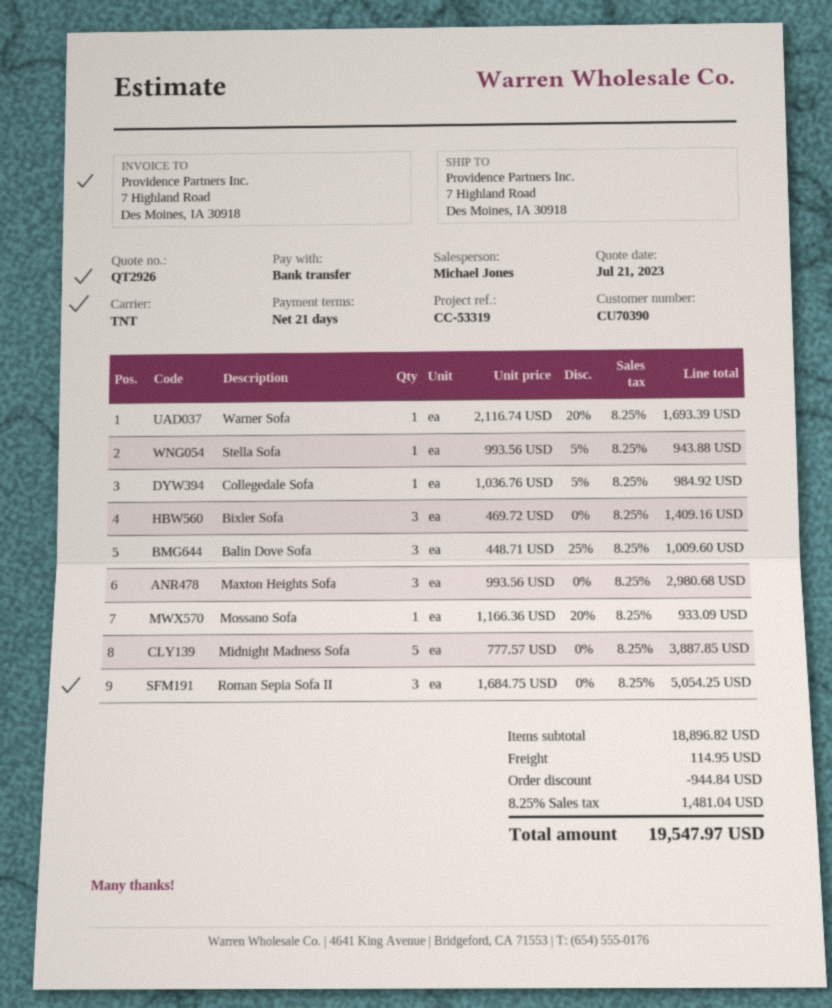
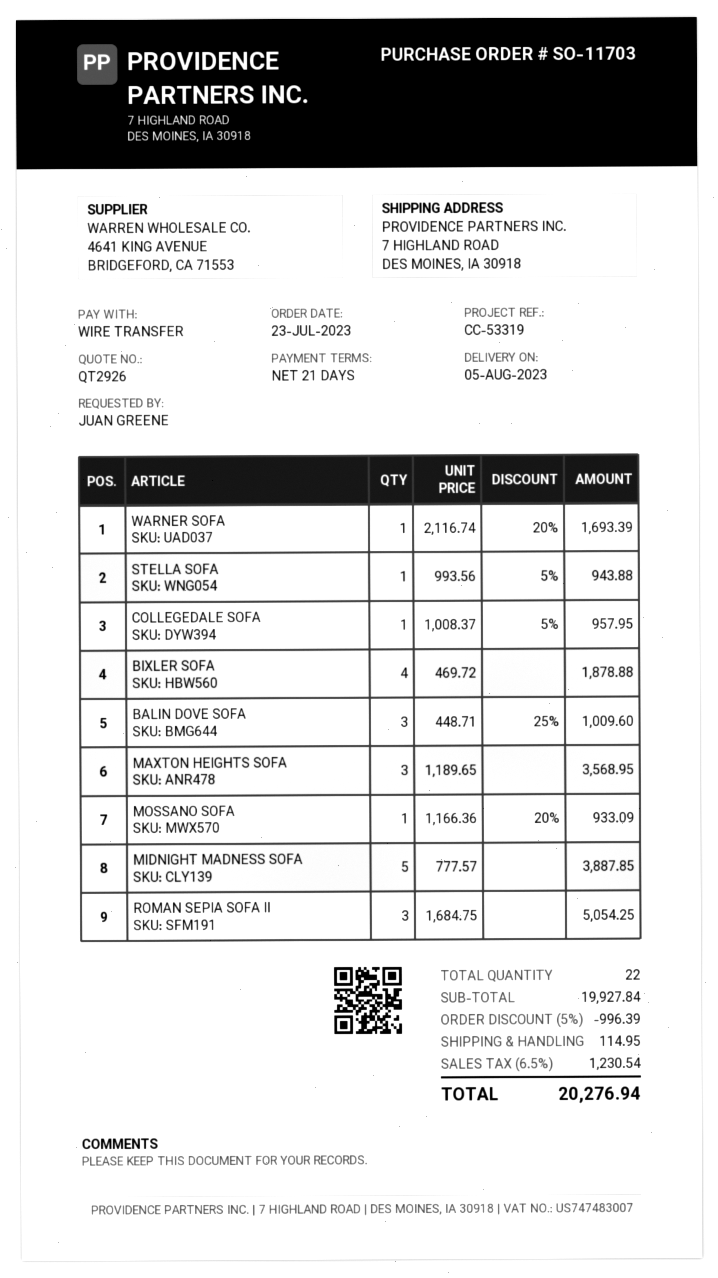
Collegedale Sofa: 1 x 1036.76 - 5% = 984.92 -> 1 x 1008.37 - 5% = 957.95
Bixler Sofa: 3 x 469.72 = 1409.16 -> 4 x 469.72 = 1878.88
Maxton Heights Sofa: 3 x 993.56 = 2980.68 -> 3 x 1189.65 = 3568.95
subtotal: 18896.82 -> 19927.84
discount: 944.84 -> 996.39
tax: 8.25% = 1481.04 -> 6.5% = 1230.54
total: 19547.97 -> 20276.94

